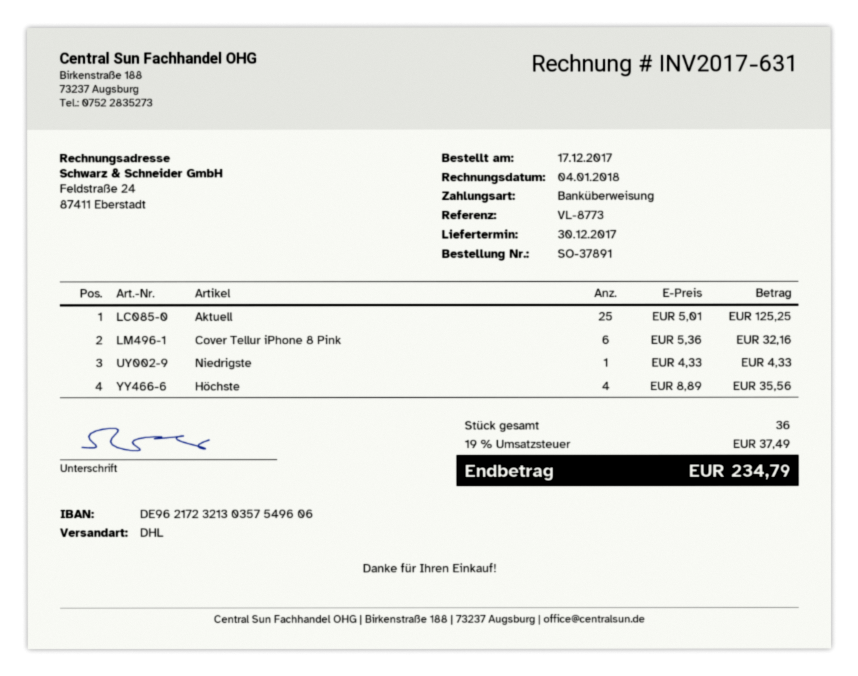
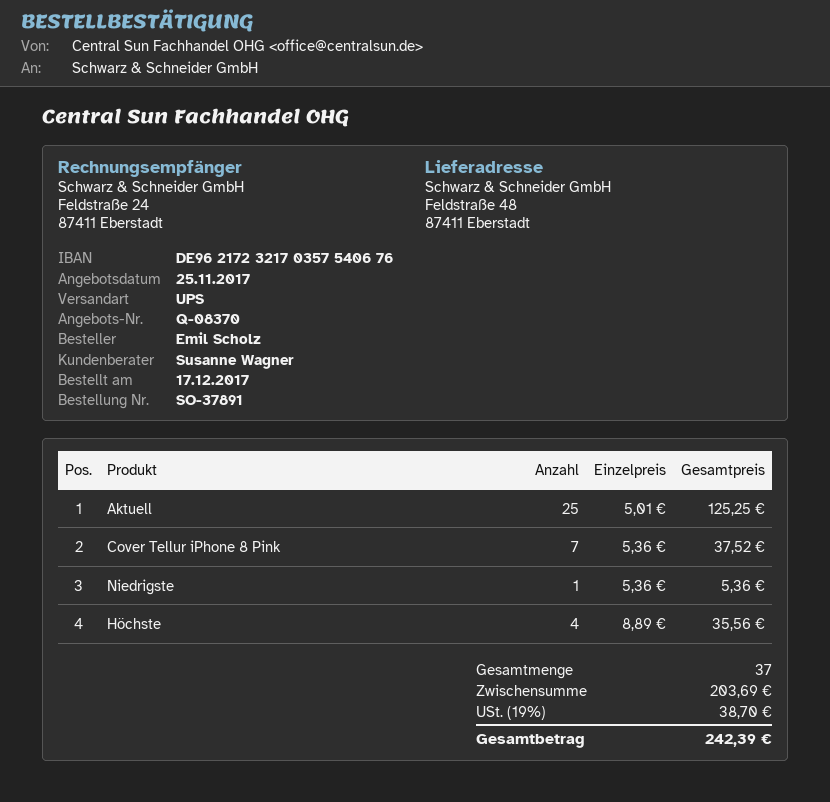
bank account: DE96217232130357549606 -> DE96217232170357540676
shipping method: DHL -> UPS
Cover Tellur iPhone 8 Pink: 6 x 5.36 = 32.16 -> 7 x 5.36 = 37.52
Niedrigste: 1 x 4.33 = 4.33 -> 1 x 5.36 = 5.36
total quantity: 36 -> 37
tax: 19% = 37.49 -> 19% = 38.70
total: 234.79 -> 242.39

